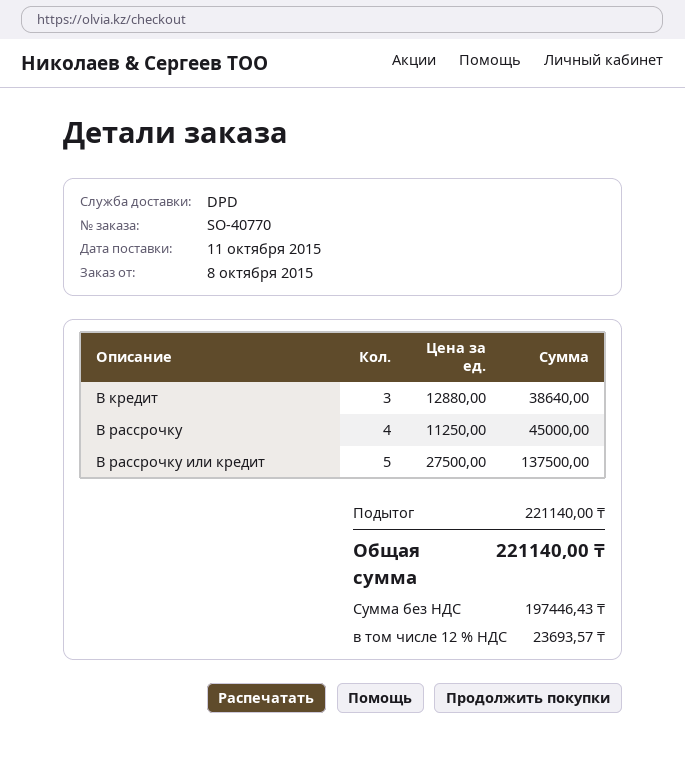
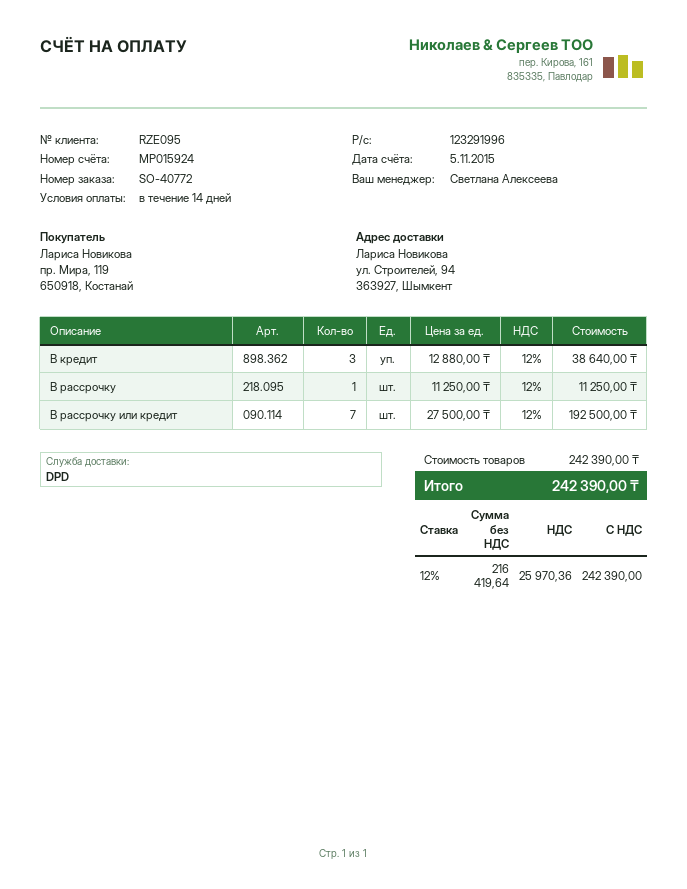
order number: SO-40770 -> SO-40772
В рассрочку: 4 x 11250.00 = 45000.00 -> 1 x 11250.00 = 11250.00
В рассрочку или кредит: 5 x 27500.00 = 137500.00 -> 7 x 27500.00 = 192500.00
subtotal: 221140.00 -> 242390.00
net: 197446.43 -> 216419.64
tax: 12% = 23693.57 -> 12% = 25970.36
total: 221140.00 -> 242390.00

